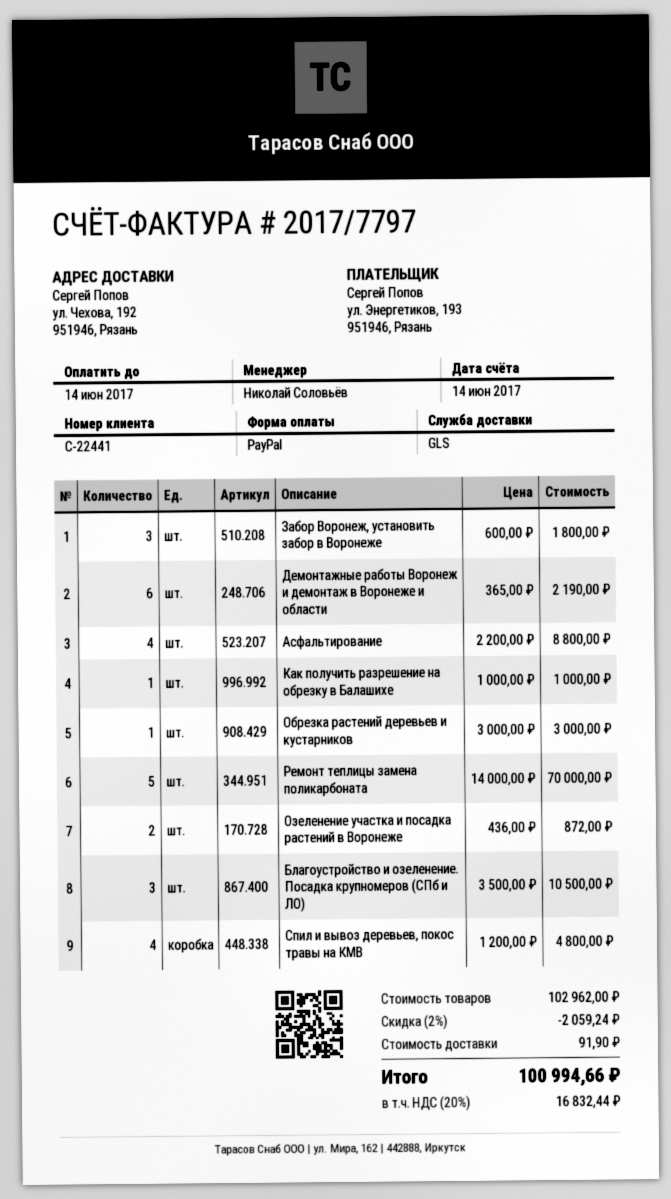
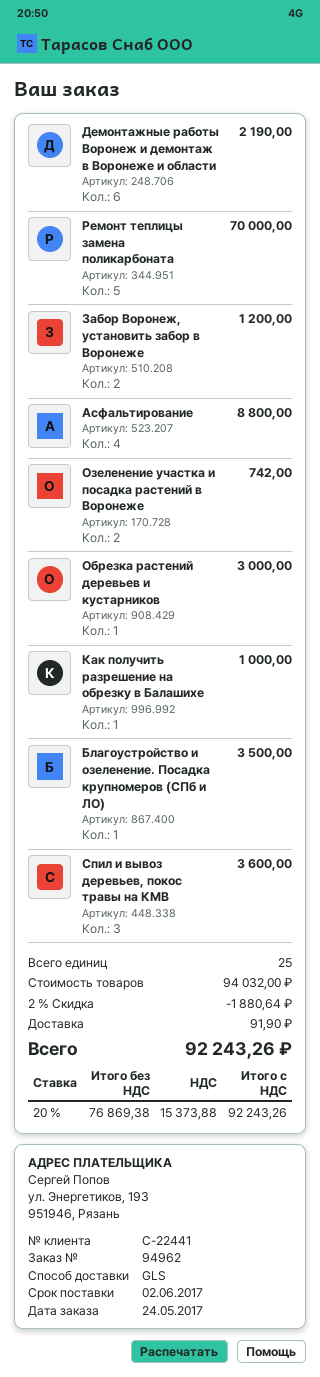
Забор Воронеж, установить забор в Воронеже: 3 for 1800.00 -> 2 for 1200.00
Озеленение участка и посадка растений в Воронеже: 2 for 872.00 -> 2 for 742.00
Благоустройство и озеленение. Посадка крупномеров (СПб и ЛО): 3 for 10500.00 -> 1 for 3500.00
Спил и вывоз деревьев, покос травы на КМВ: 4 for 4800.00 -> 3 for 3600.00
subtotal: 102962.00 -> 94032.00
discount: 2% = 2059.24 -> 2% = 1880.64
tax: 20% = 16832.44 -> 20% = 15373.88
total: 100994.66 -> 92243.26

